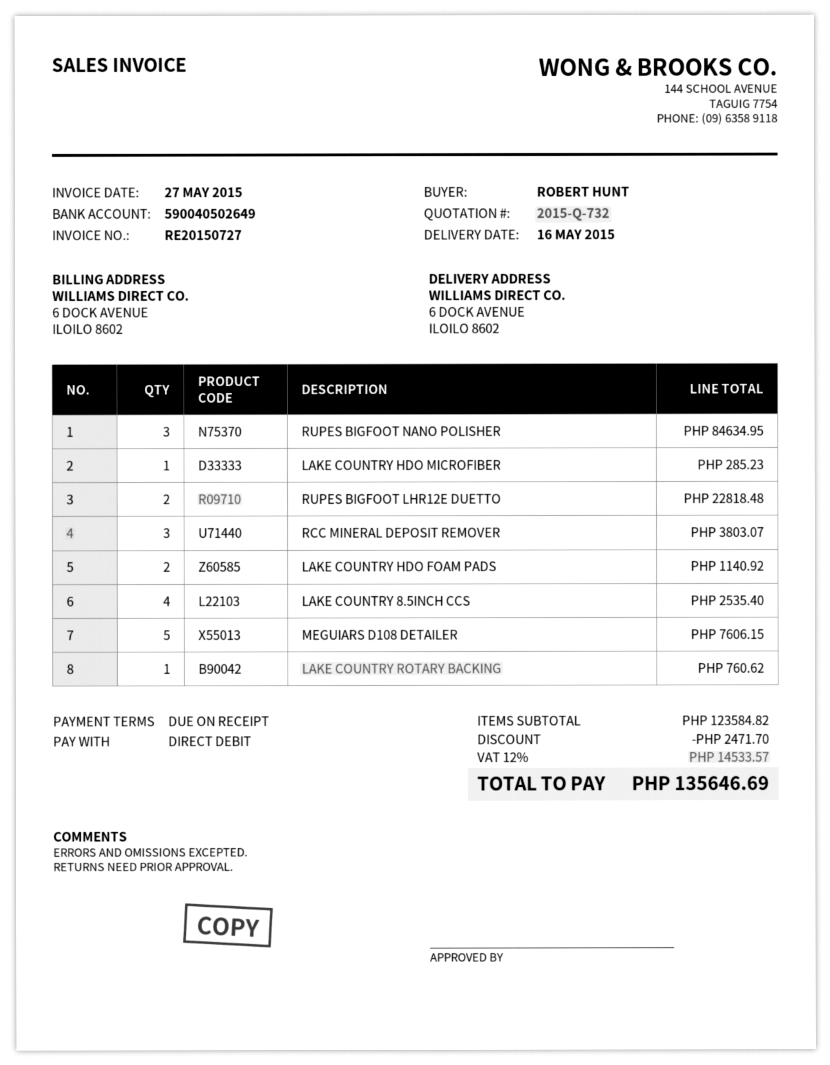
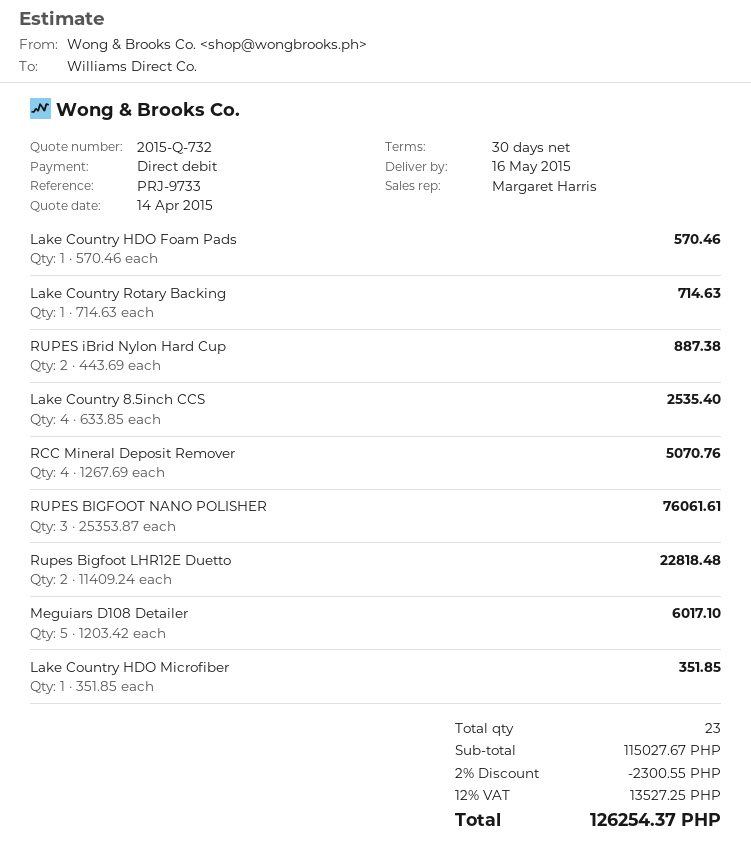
payment terms: on receipt -> 30 days
RUPES BIGFOOT NANO POLISHER: 3 for 84634.95 -> 3 for 76061.61
LAKE COUNTRY HDO MICROFIBER: 1 for 285.23 -> 1 for 351.85
RCC MINERAL DEPOSIT REMOVER: 3 for 3803.07 -> 4 for 5070.76
LAKE COUNTRY HDO FOAM PADS: 2 for 1140.92 -> 1 for 570.46
MEGUIARS D108 DETAILER: 5 for 7606.15 -> 5 for 6017.10
LAKE COUNTRY ROTARY BACKING: 1 for 760.62 -> 1 for 714.63
RUPES iBrid Nylon Hard Cup: none -> 2 for 887.38
subtotal: 123584.82 -> 115027.67
discount: 2471.70 -> 2300.55
tax: 12% = 14533.57 -> 12% = 13527.25
total: 135646.69 -> 126254.37

